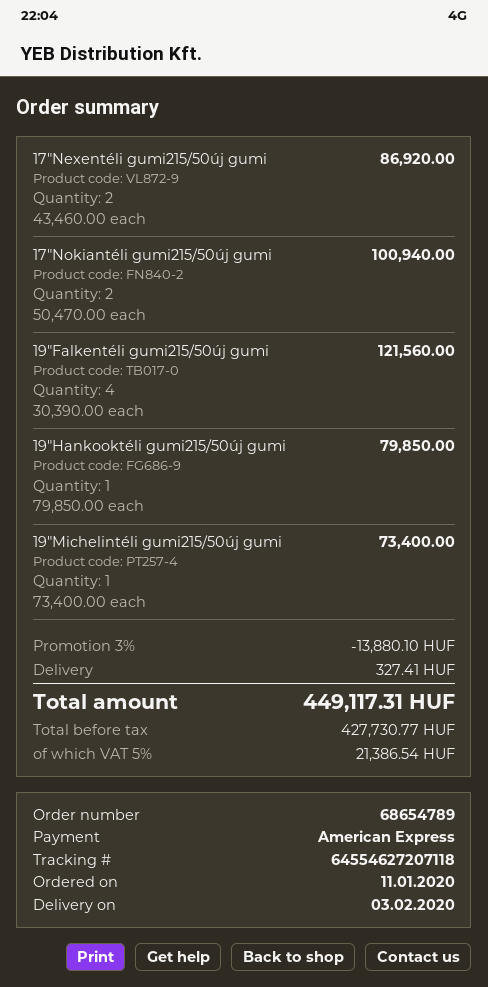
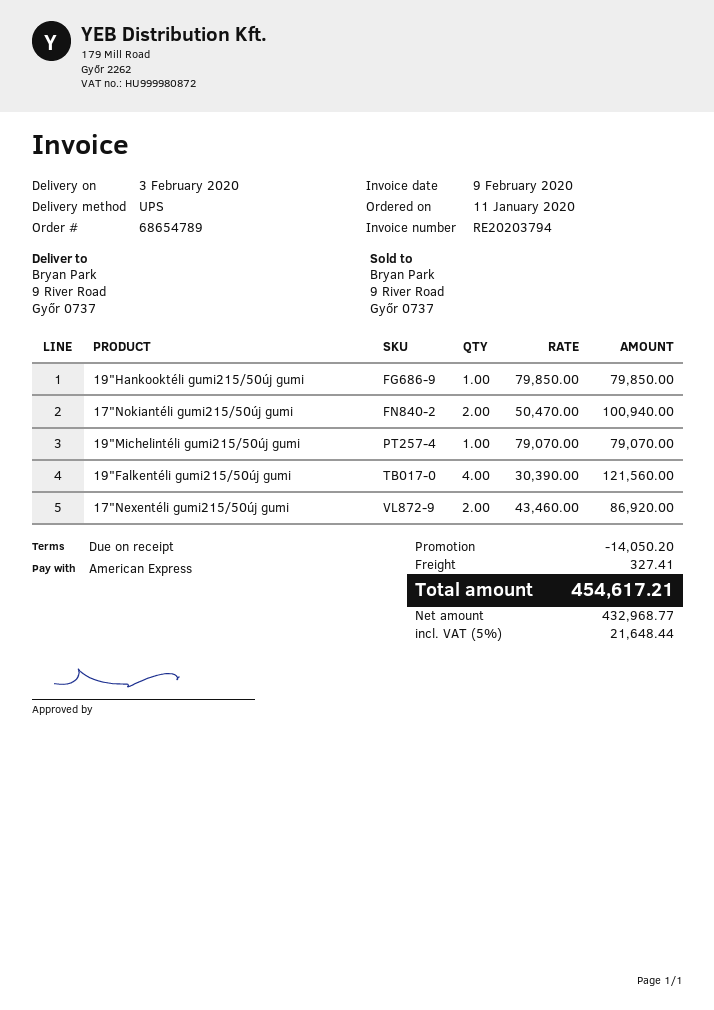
19"Michelintéli gumi215/50új gumi: 1 x 73400.00 = 73400.00 -> 1 x 79070.00 = 79070.00
discount: 13880.10 -> 14050.20
net: 427730.77 -> 432968.77
tax: 5% = 21386.54 -> 5% = 21648.44
total: 449117.31 -> 454617.21

